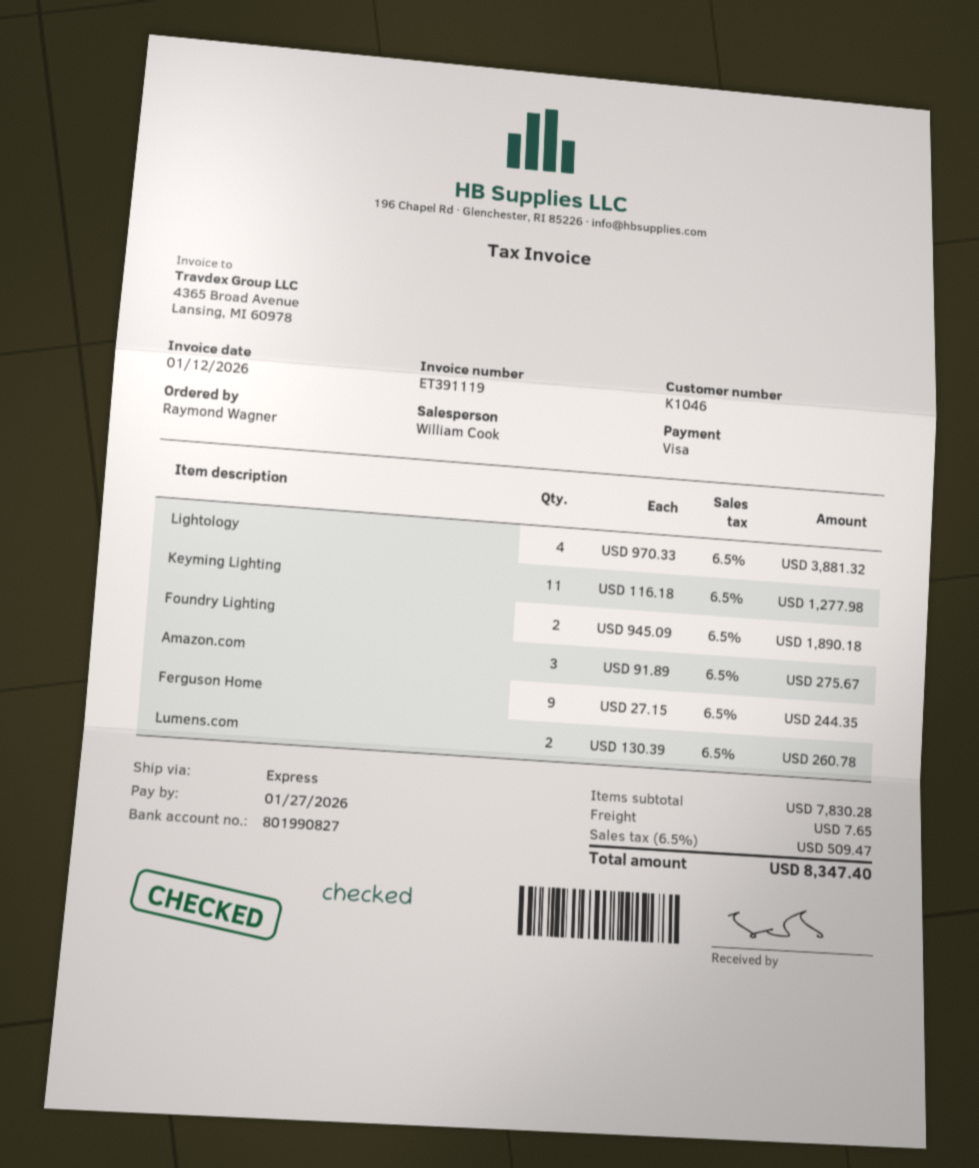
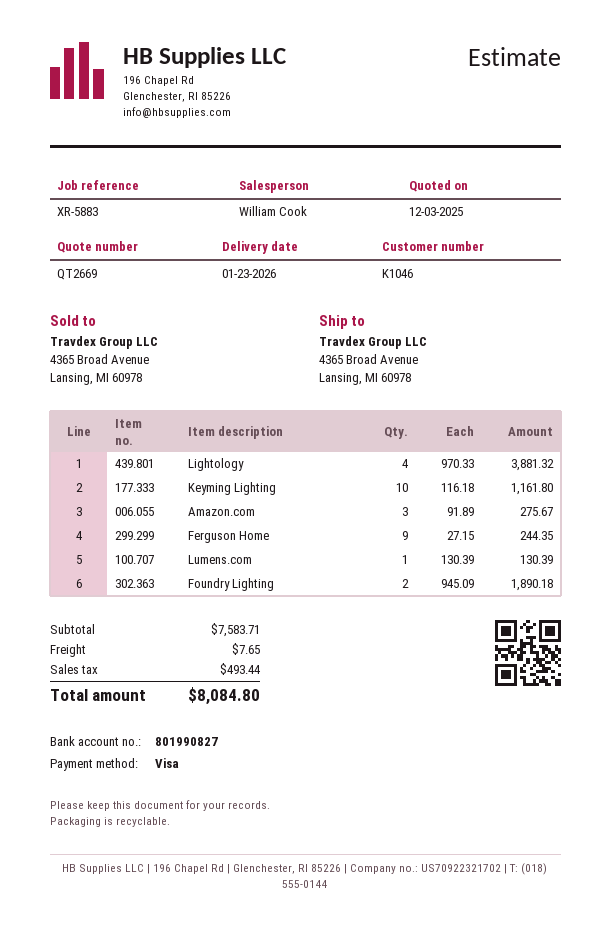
Keyming Lighting: 11 x 116.18 = 1277.98 -> 10 x 116.18 = 1161.80
Lumens.com: 2 x 130.39 = 260.78 -> 1 x 130.39 = 130.39
subtotal: 7830.28 -> 7583.71
tax: 509.47 -> 493.44
total: 8347.40 -> 8084.80

